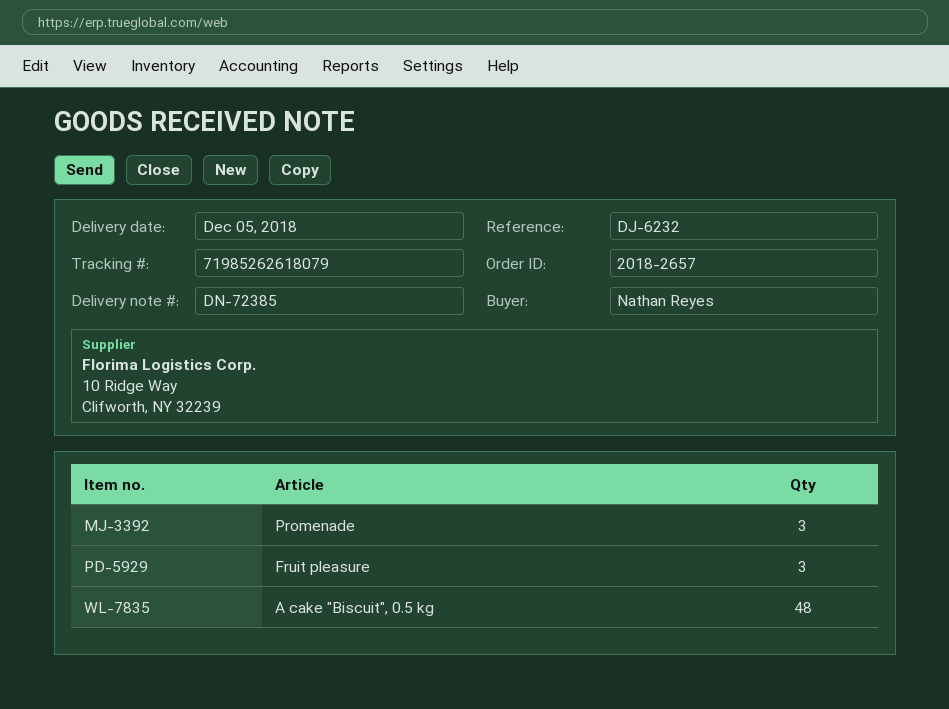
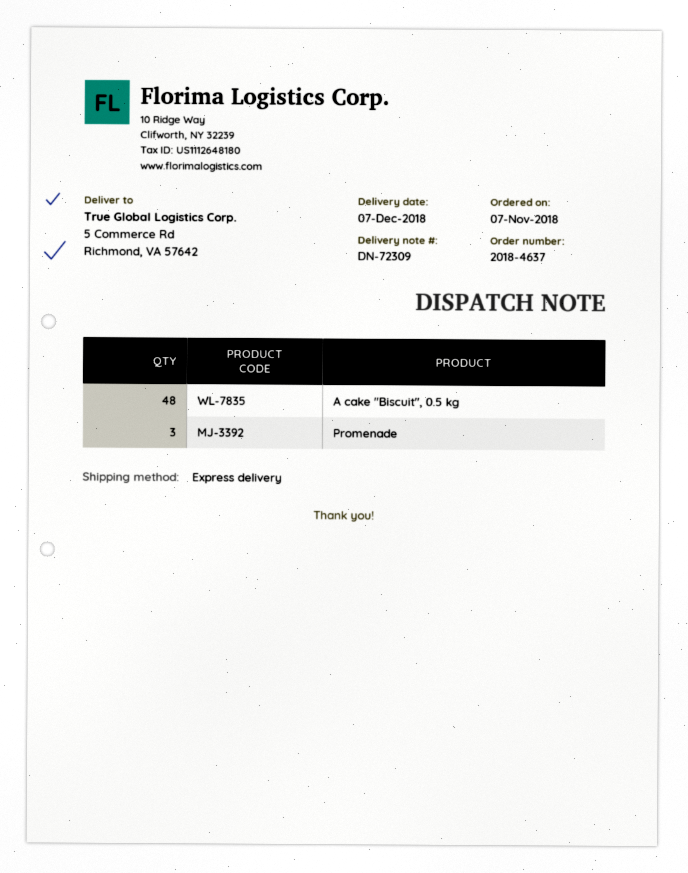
order number: 2018-2657 -> 2018-4637
delivery note number: DN-72385 -> DN-72309
delivery date: 2018-12-05 -> 2018-12-07
Fruit pleasure: 3 -> none

